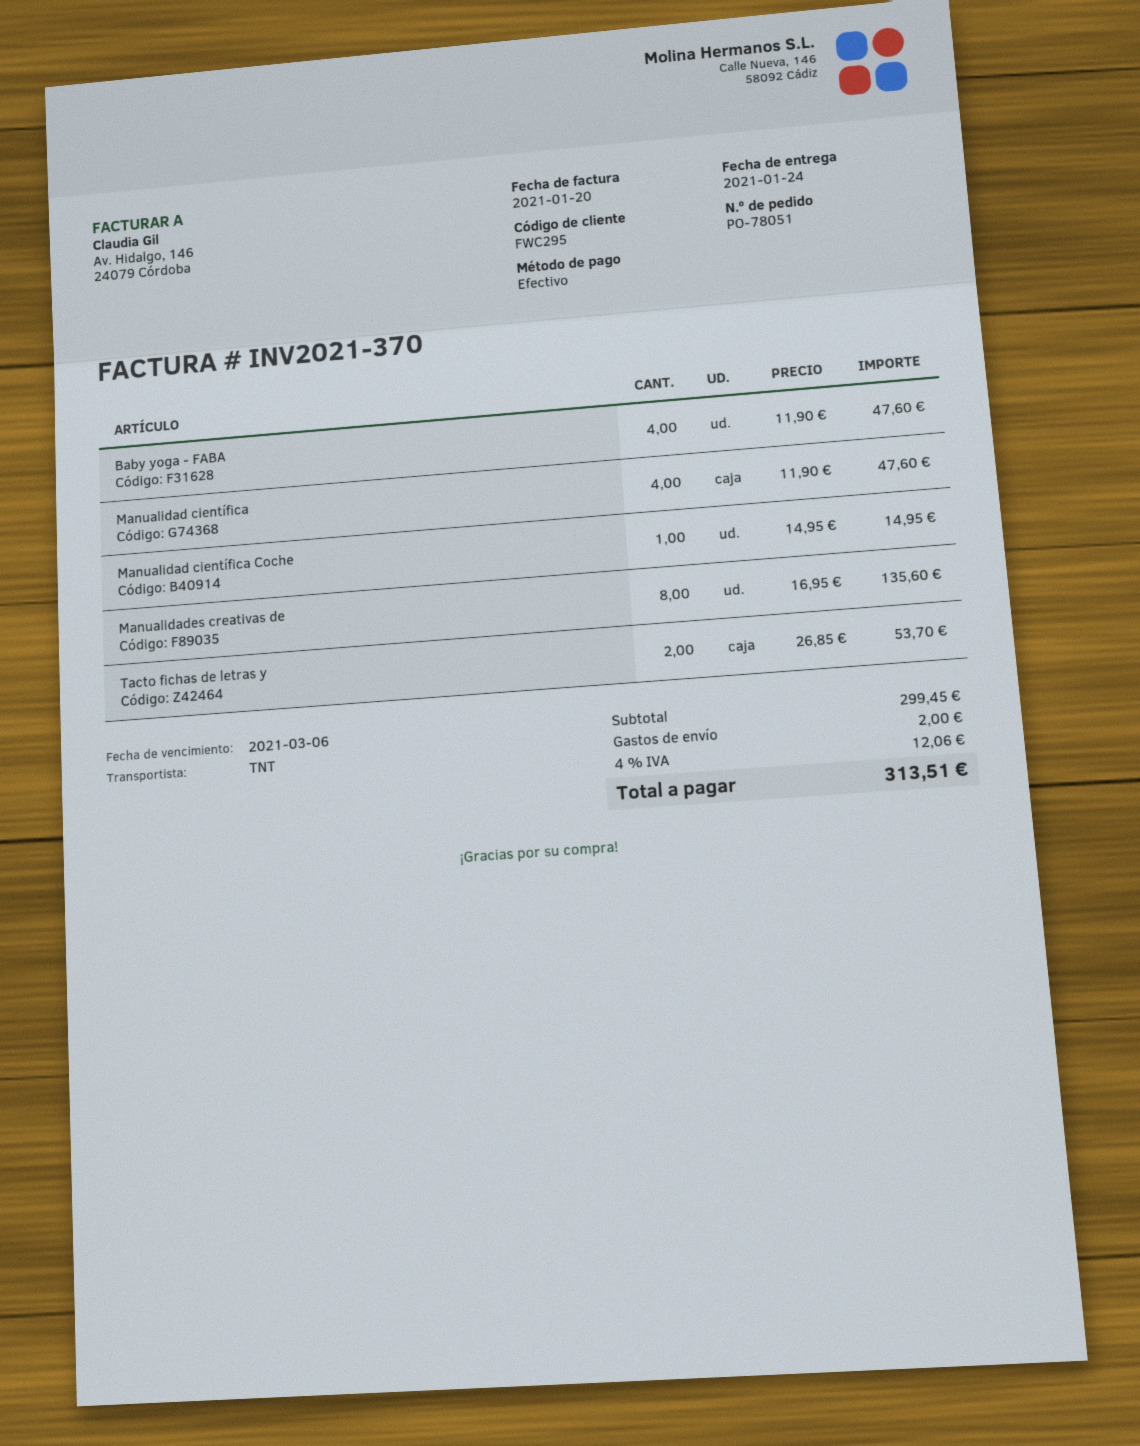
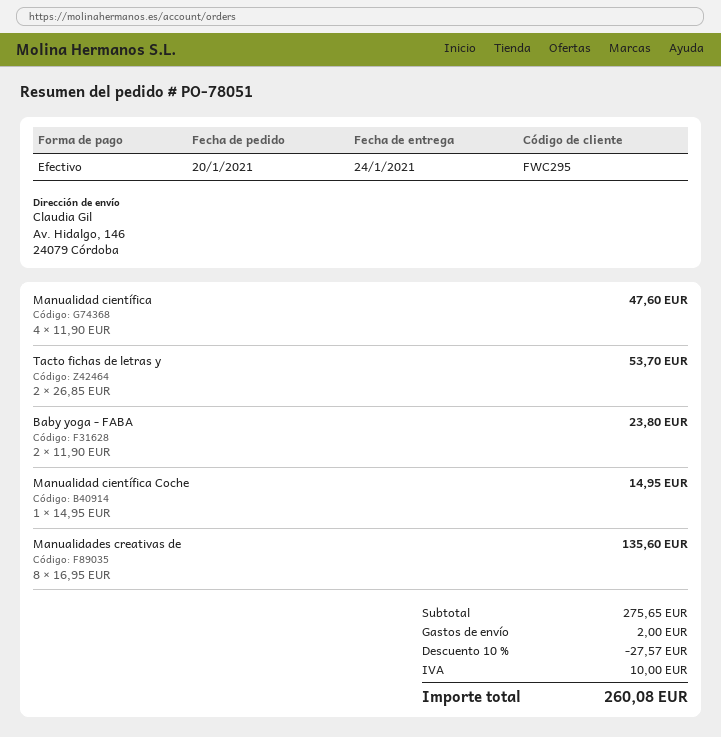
Baby yoga - FABA: 4 x 11.90 = 47.60 -> 2 x 11.90 = 23.80
subtotal: 299.45 -> 275.65
discount: none -> 10% = 27.57
tax: 12.06 -> 10.00
total: 313.51 -> 260.08

